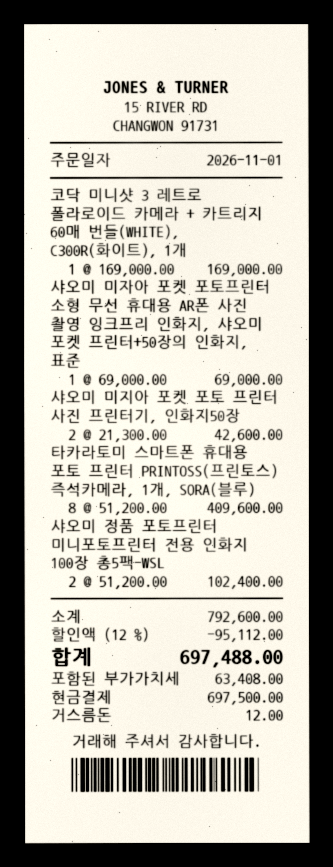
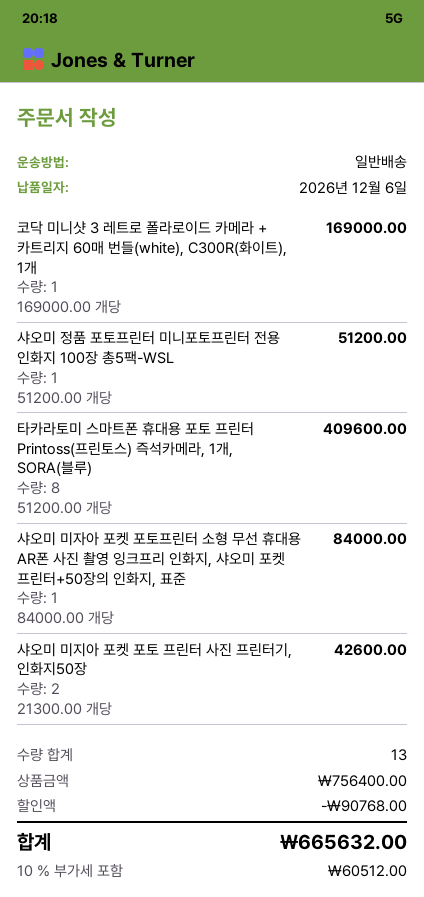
샤오미 미자아 포켓 포토프린터 소형 무선 휴대용 AR폰 사진 촬영 잉크프리 인화지, 샤오미 포켓 프린터+50장의 인화지, 표준: 1 x 69000.00 = 69000.00 -> 1 x 84000.00 = 84000.00
샤오미 정품 포토프린터 미니포토프린터 전용 인화지 100장 총5팩-WSL: 2 x 51200.00 = 102400.00 -> 1 x 51200.00 = 51200.00
subtotal: 792600.00 -> 756400.00
discount: 95112.00 -> 90768.00
tax: 63408.00 -> 60512.00
total: 697488.00 -> 665632.00

